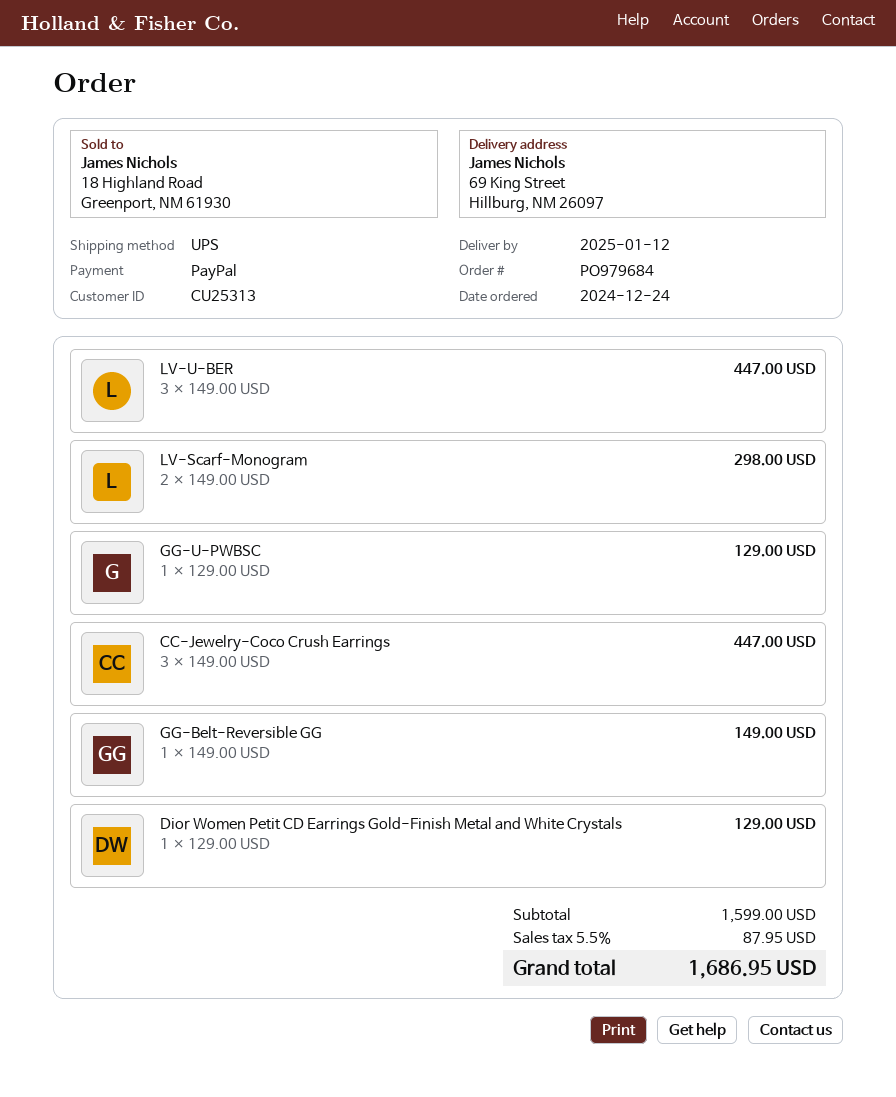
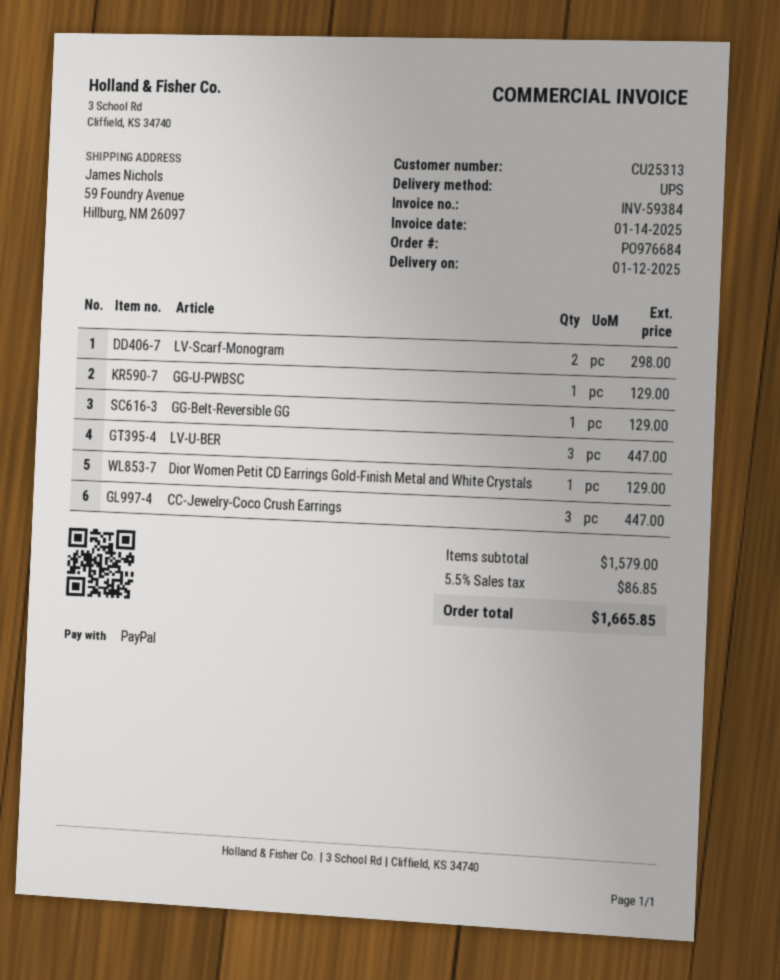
order number: PO979684 -> PO976684
ship to: 69 King Street, Hillburg, NM 26097 -> 59 Foundry Avenue, Hillburg, NM 26097
GG-Belt-Reversible GG: 1 for 149.00 -> 1 for 129.00
subtotal: 1599.00 -> 1579.00
tax: 5.5% = 87.95 -> 5.5% = 86.85
total: 1686.95 -> 1665.85

